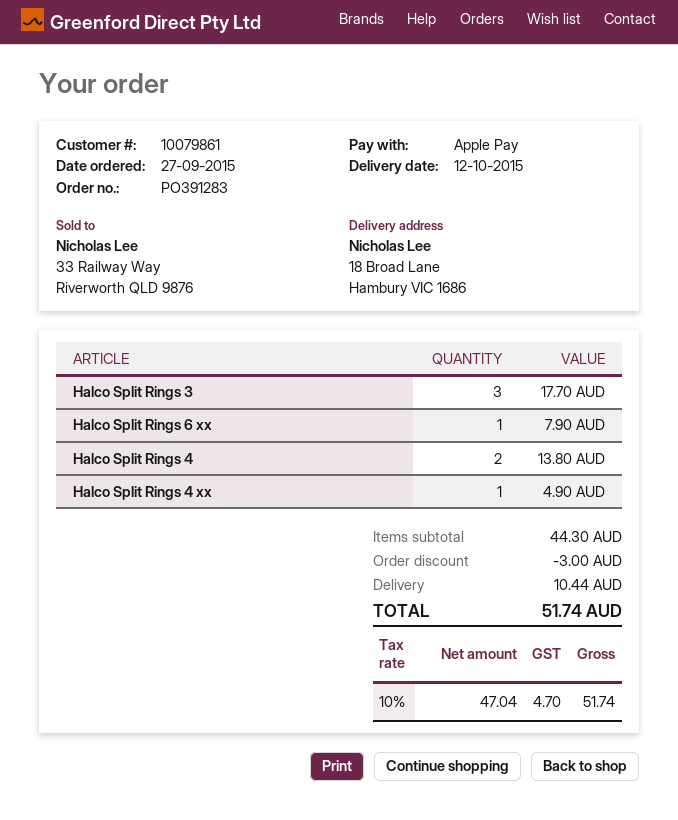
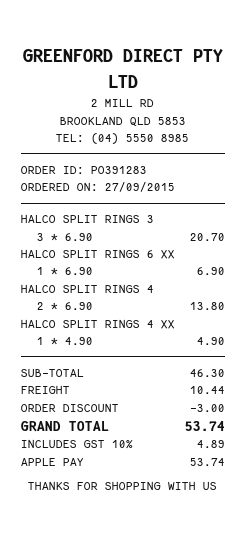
Halco Split Rings 3: 3 for 17.70 -> 3 for 20.70
Halco Split Rings 6 xx: 1 for 7.90 -> 1 for 6.90
subtotal: 44.30 -> 46.30
tax: 10% = 4.70 -> 10% = 4.89
total: 51.74 -> 53.74

